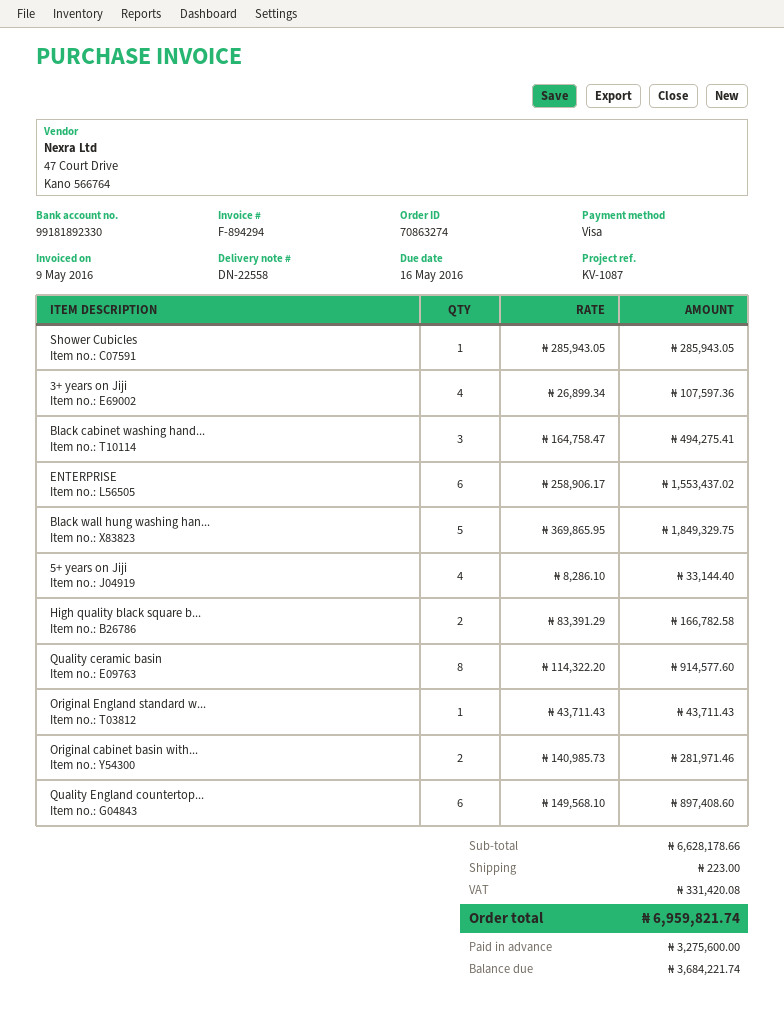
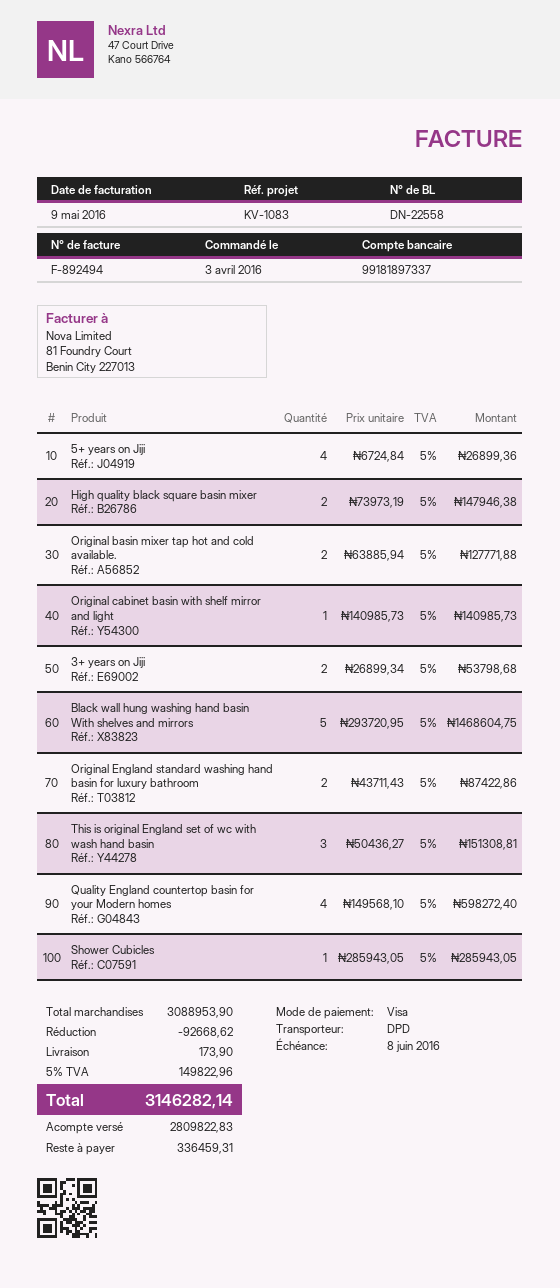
invoice number: F-894294 -> F-892494
due date: 2016-05-16 -> 2016-06-08
reference: KV-1087 -> KV-1083
bank account: 99181892330 -> 99181897337
3+ years on Jiji: 4 x 26899.34 = 107597.36 -> 2 x 26899.34 = 53798.68
Black cabinet washing hand...: 3 x 164758.47 = 494275.41 -> none
ENTERPRISE: 6 x 258906.17 = 1553437.02 -> none
Black wall hung washing han...: 5 x 369865.95 = 1849329.75 -> 5 x 293720.95 = 1468604.75
5+ years on Jiji: 4 x 8286.10 = 33144.40 -> 4 x 6724.84 = 26899.36
High quality black square b...: 2 x 83391.29 = 166782.58 -> 2 x 73973.19 = 147946.38
Quality ceramic basin: 8 x 114322.20 = 914577.60 -> none
Original England standard w...: 1 x 43711.43 = 43711.43 -> 2 x 43711.43 = 87422.86
Original cabinet basin with...: 2 x 140985.73 = 281971.46 -> 1 x 140985.73 = 140985.73
Quality England countertop...: 6 x 149568.10 = 897408.60 -> 4 x 149568.10 = 598272.40
Original basin mixer tap hot and cold available.: none -> 2 x 63885.94 = 127771.88
This is original England set of wc with wash hand basin: none -> 3 x 50436.27 = 151308.81
subtotal: 6628178.66 -> 3088953.90
discount: none -> 92668.62
shipping: 223.00 -> 173.90
tax: 331420.08 -> 149822.96
total: 6959821.74 -> 3146282.14
deposit: 3275600.00 -> 2809822.83
balance: 3684221.74 -> 336459.31

